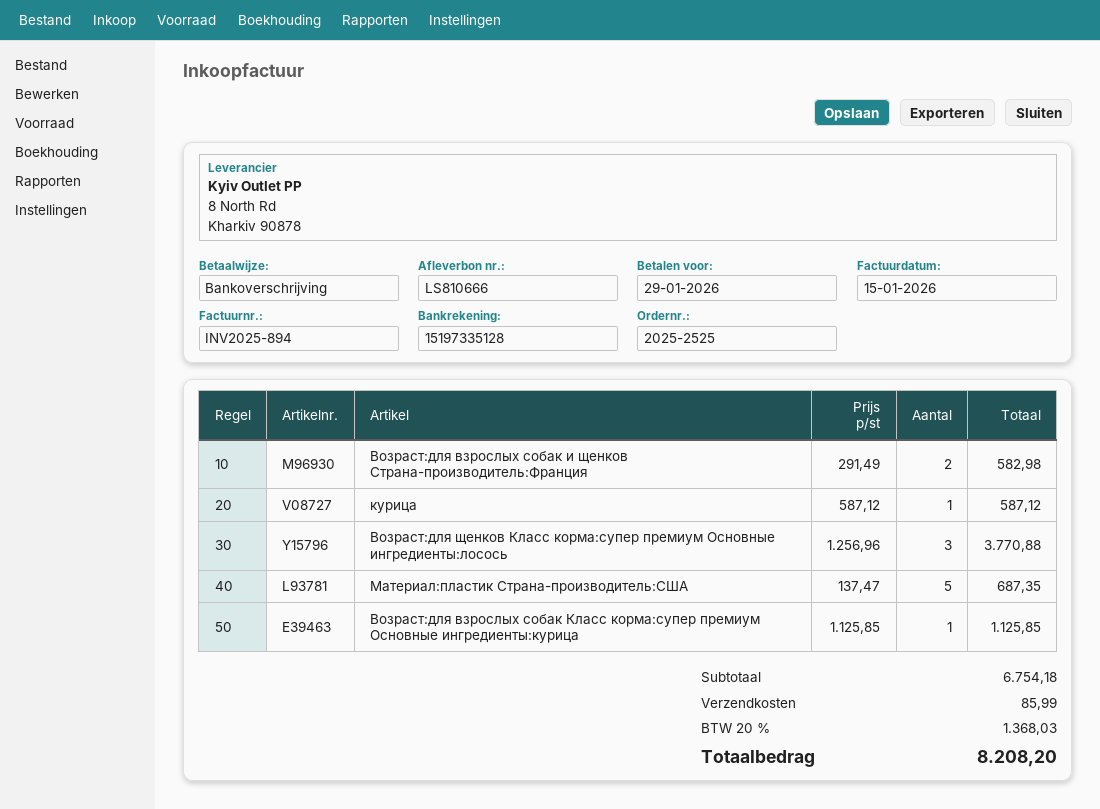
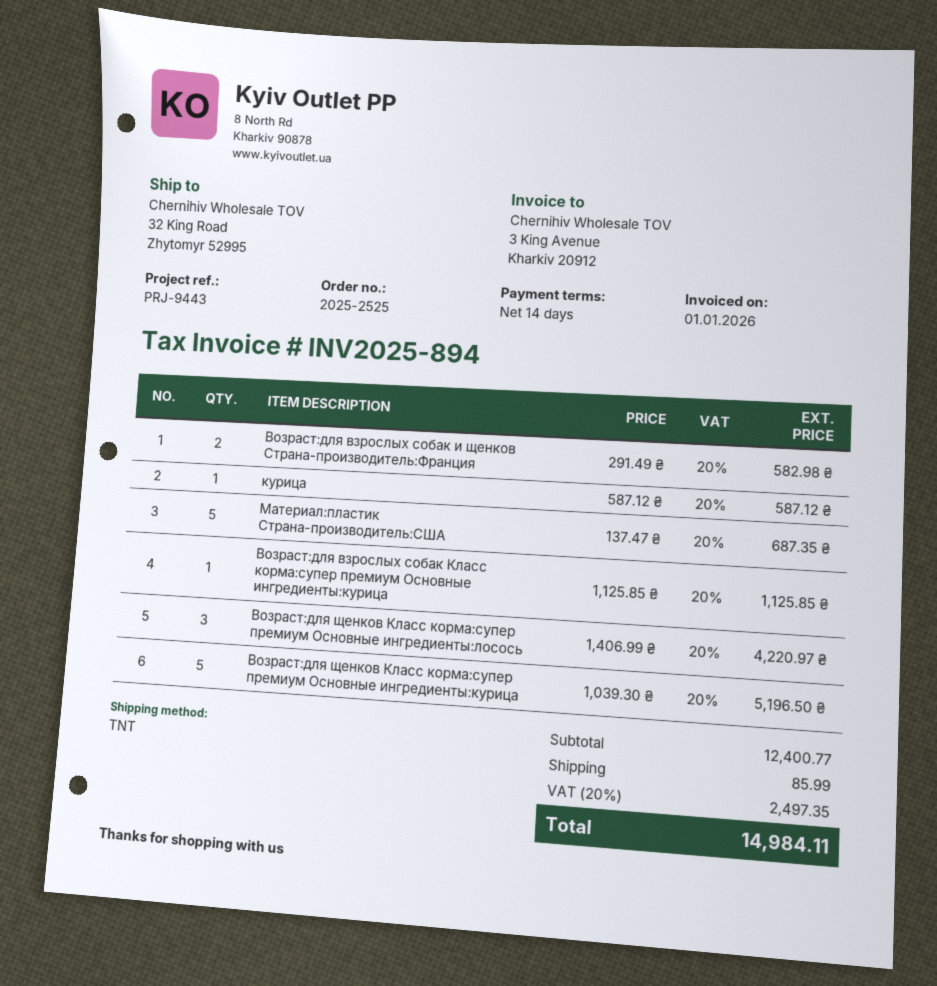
invoice date: 2026-01-15 -> 2026-01-01
Возраст:для щенков Класс корма:супер премиум Основные ингредиенты:лосось: 3 x 1256.96 = 3770.88 -> 3 x 1406.99 = 4220.97
Возраст:для щенков Класс корма:супер премиум Основные ингредиенты:курица: none -> 5 x 1039.30 = 5196.50
subtotal: 6754.18 -> 12400.77
tax: 20% = 1368.03 -> 20% = 2497.35
total: 8208.20 -> 14984.11

